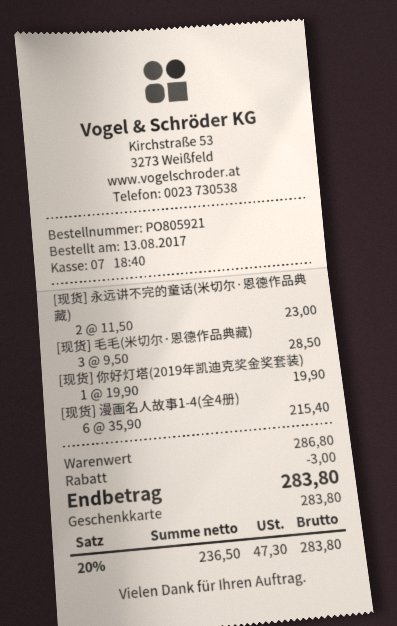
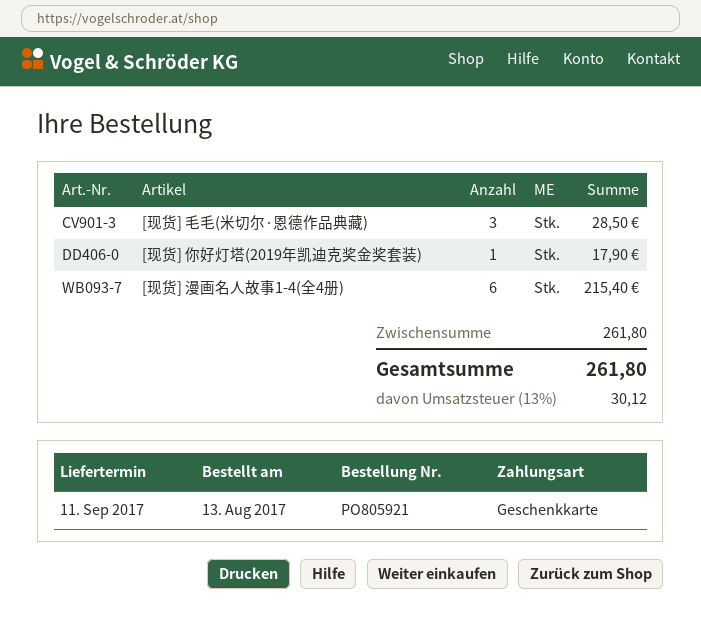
[现货] 永远讲不完的童话(米切尔·恩德作品典藏): 2 for 23.00 -> none
[现货] 你好灯塔(2019年凯迪克奖金奖套装): 1 for 19.90 -> 1 for 17.90
subtotal: 286.80 -> 261.80
discount: 3.00 -> none
tax: 20% = 47.30 -> 13% = 30.12
total: 283.80 -> 261.80

